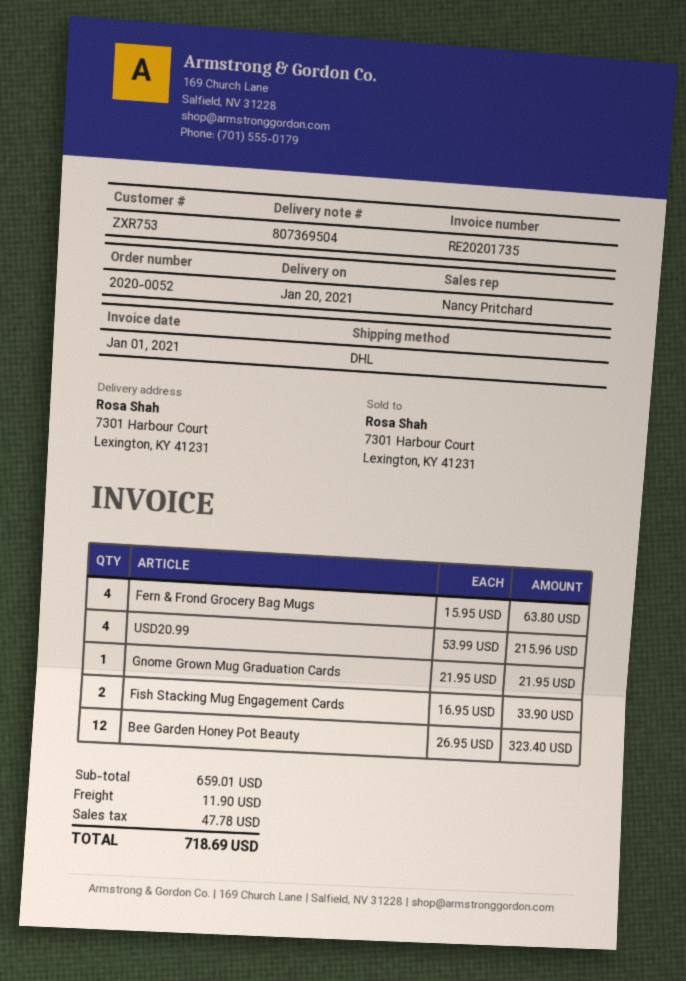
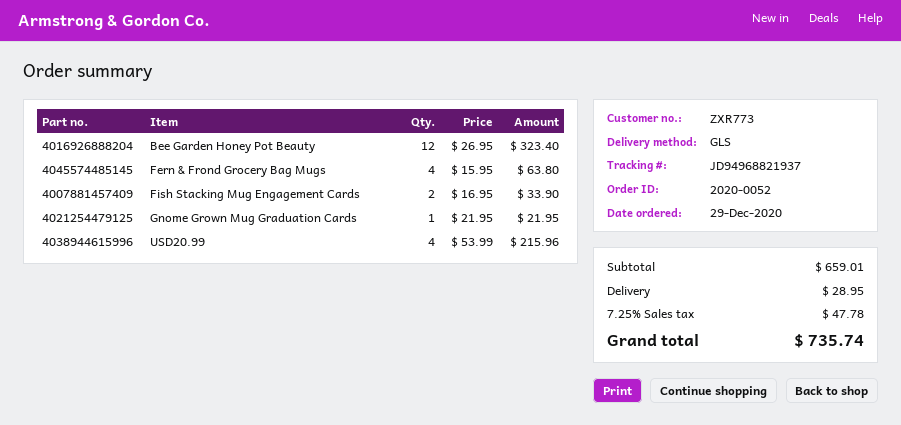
customer number: ZXR753 -> ZXR773
shipping method: DHL -> GLS
shipping: 11.90 -> 28.95
total: 718.69 -> 735.74

